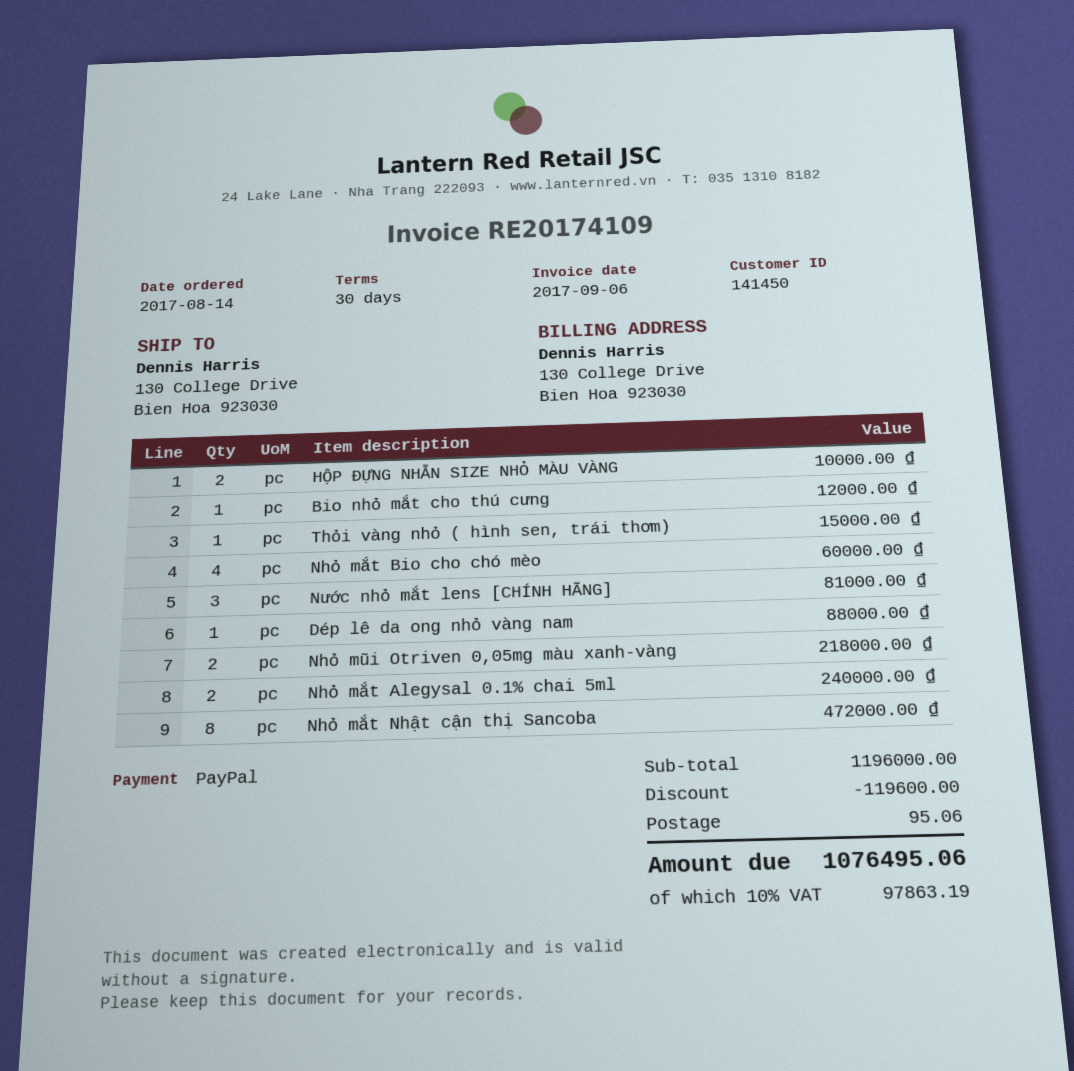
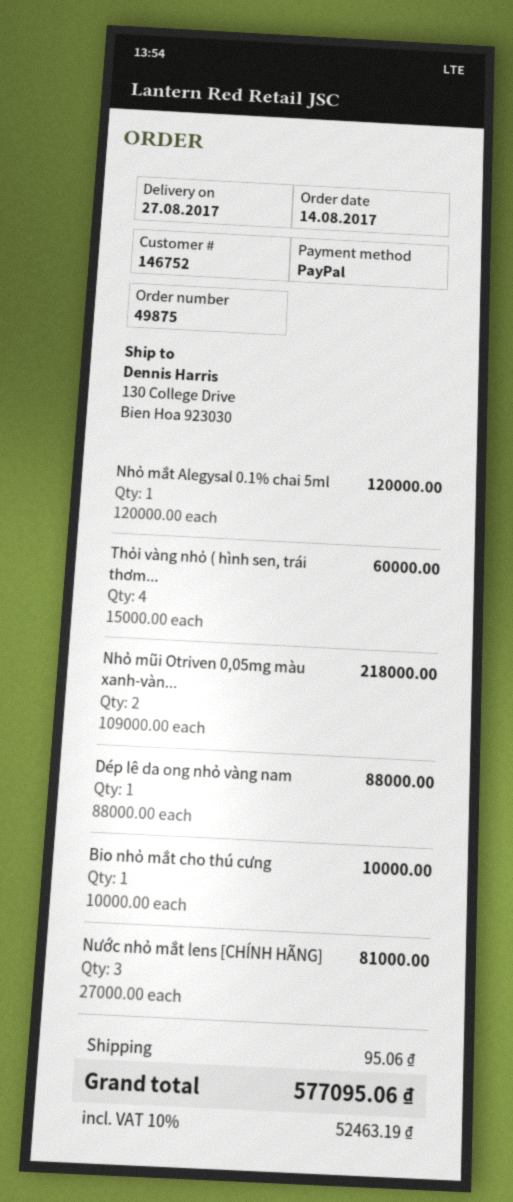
customer number: 141450 -> 146752
HỘP ĐỰNG NHẪN SIZE NHỎ MÀU VÀNG: 2 for 10000.00 -> none
Bio nhỏ mắt cho thú cưng: 1 for 12000.00 -> 1 for 10000.00
Thỏi vàng nhỏ ( hình sen, trái thơm): 1 for 15000.00 -> 4 for 60000.00
Nhỏ mắt Bio cho chó mèo: 4 for 60000.00 -> none
Nhỏ mắt Alegysal 0.1% chai 5ml: 2 for 240000.00 -> 1 for 120000.00
Nhỏ mắt Nhật cận thị Sancoba: 8 for 472000.00 -> none
discount: 119600.00 -> none
tax: 10% = 97863.19 -> 10% = 52463.19
total: 1076495.06 -> 577095.06

